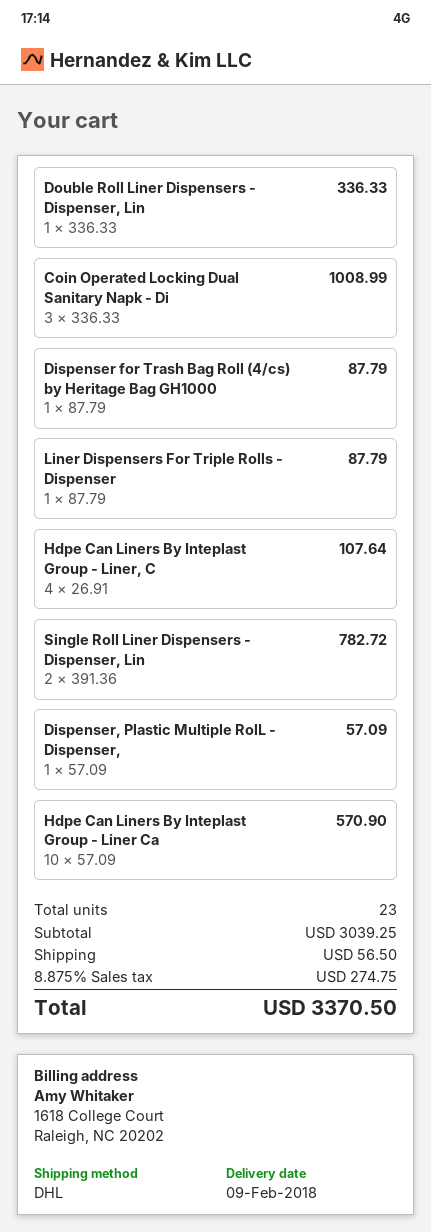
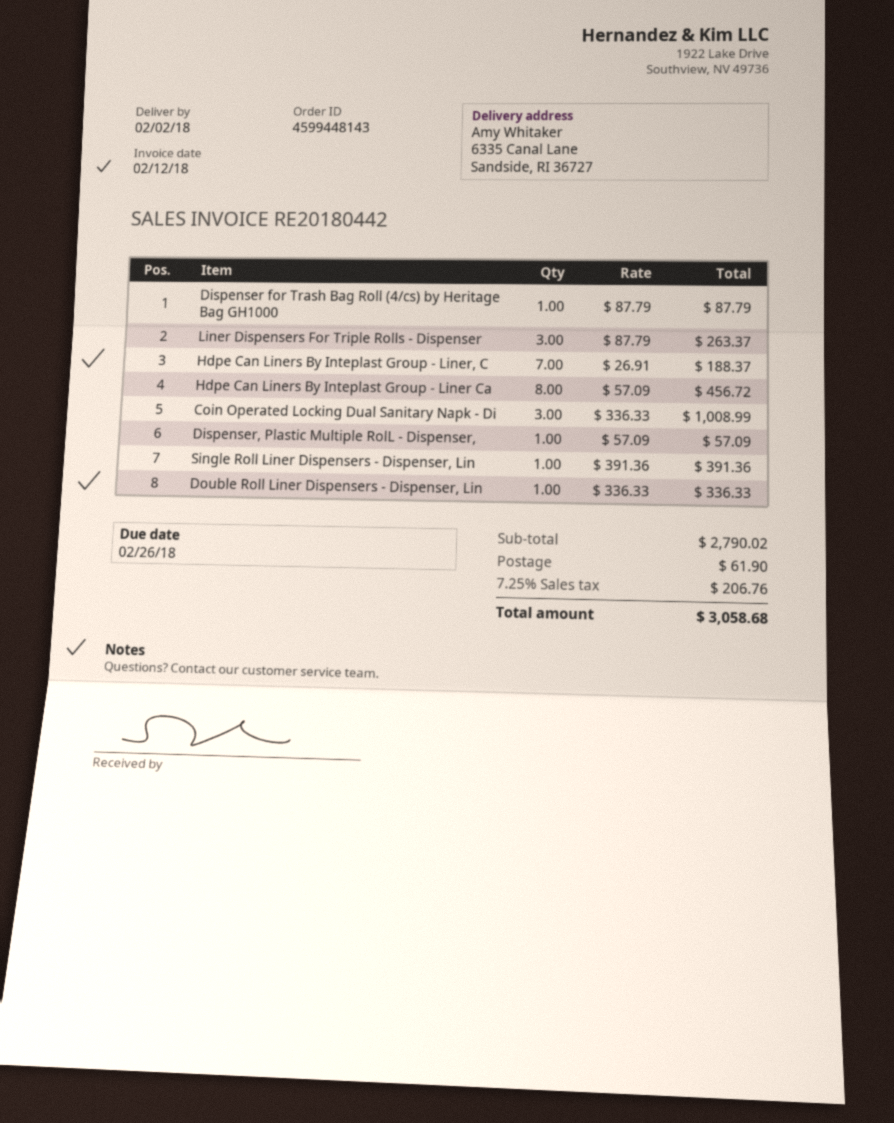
delivery date: 2018-02-09 -> 2018-02-02
Liner Dispensers For Triple Rolls - Dispenser: 1 x 87.79 = 87.79 -> 3 x 87.79 = 263.37
Hdpe Can Liners By Inteplast Group - Liner, C: 4 x 26.91 = 107.64 -> 7 x 26.91 = 188.37
Single Roll Liner Dispensers - Dispenser, Lin: 2 x 391.36 = 782.72 -> 1 x 391.36 = 391.36
Hdpe Can Liners By Inteplast Group - Liner Ca: 10 x 57.09 = 570.90 -> 8 x 57.09 = 456.72
subtotal: 3039.25 -> 2790.02
shipping: 56.50 -> 61.90
tax: 8.875% = 274.75 -> 7.25% = 206.76
total: 3370.50 -> 3058.68

